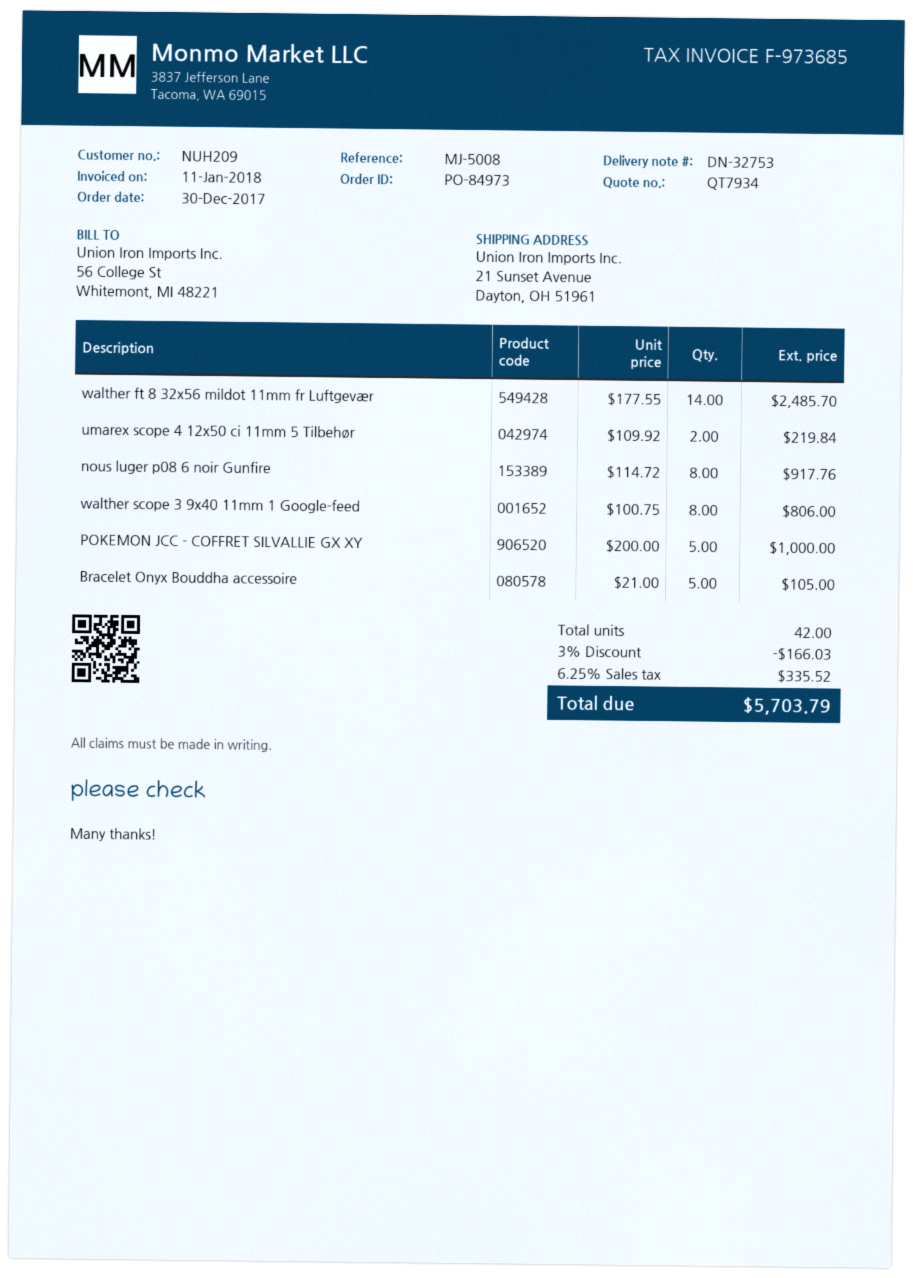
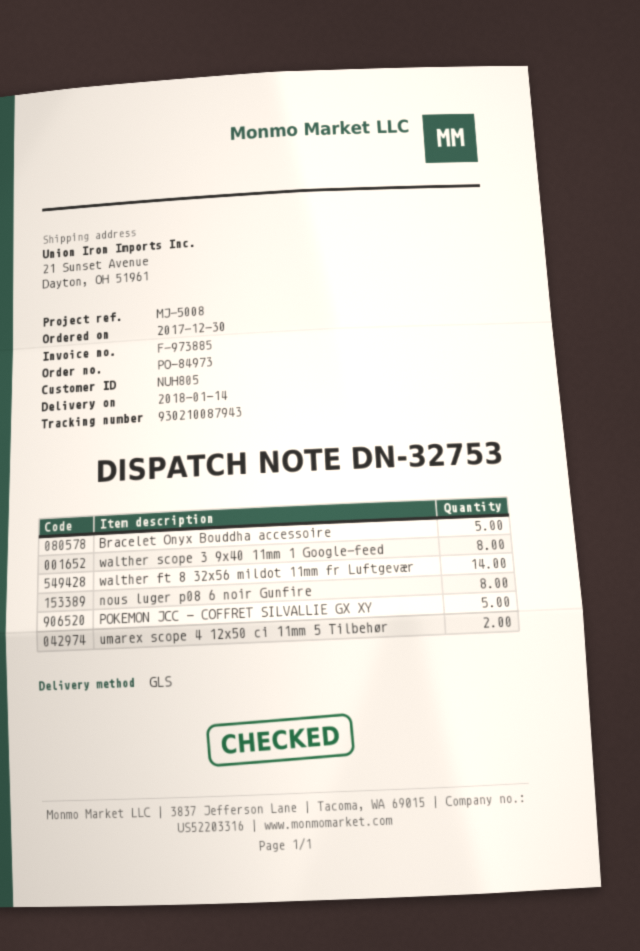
invoice number: F-973685 -> F-973885
customer number: NUH209 -> NUH805

